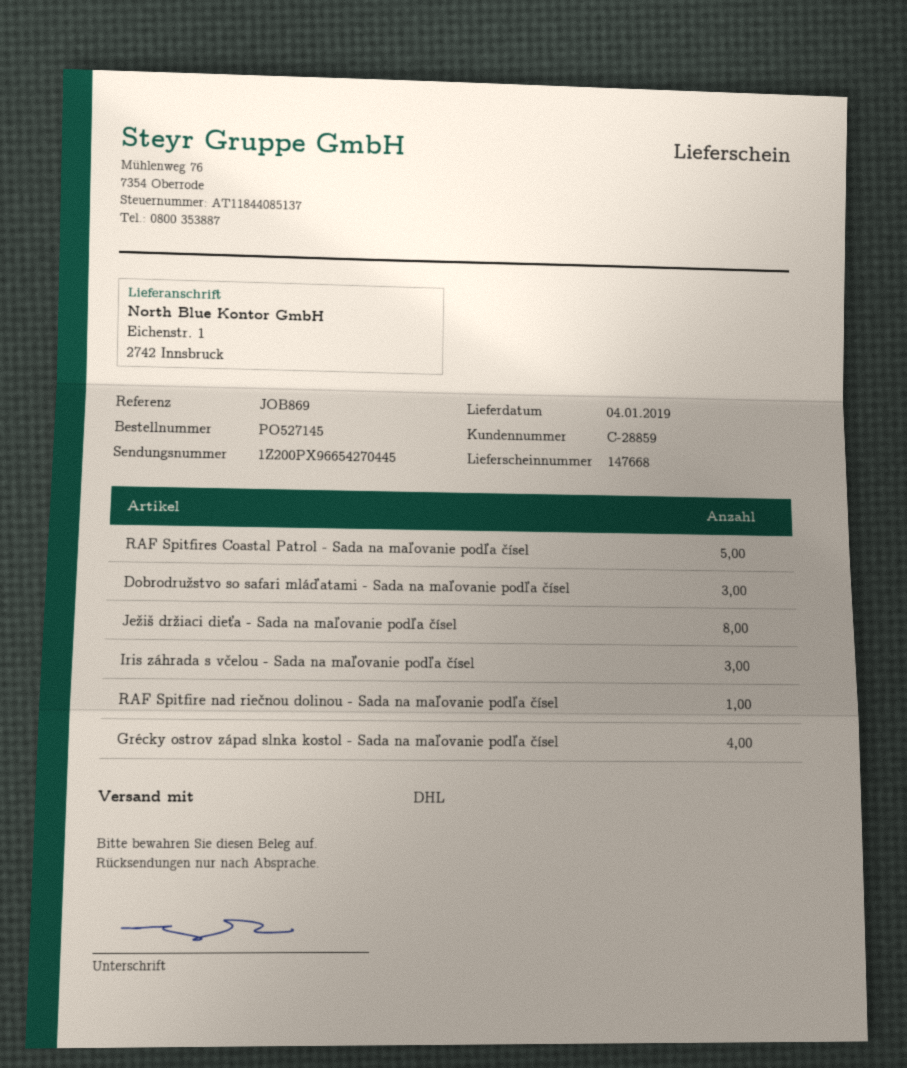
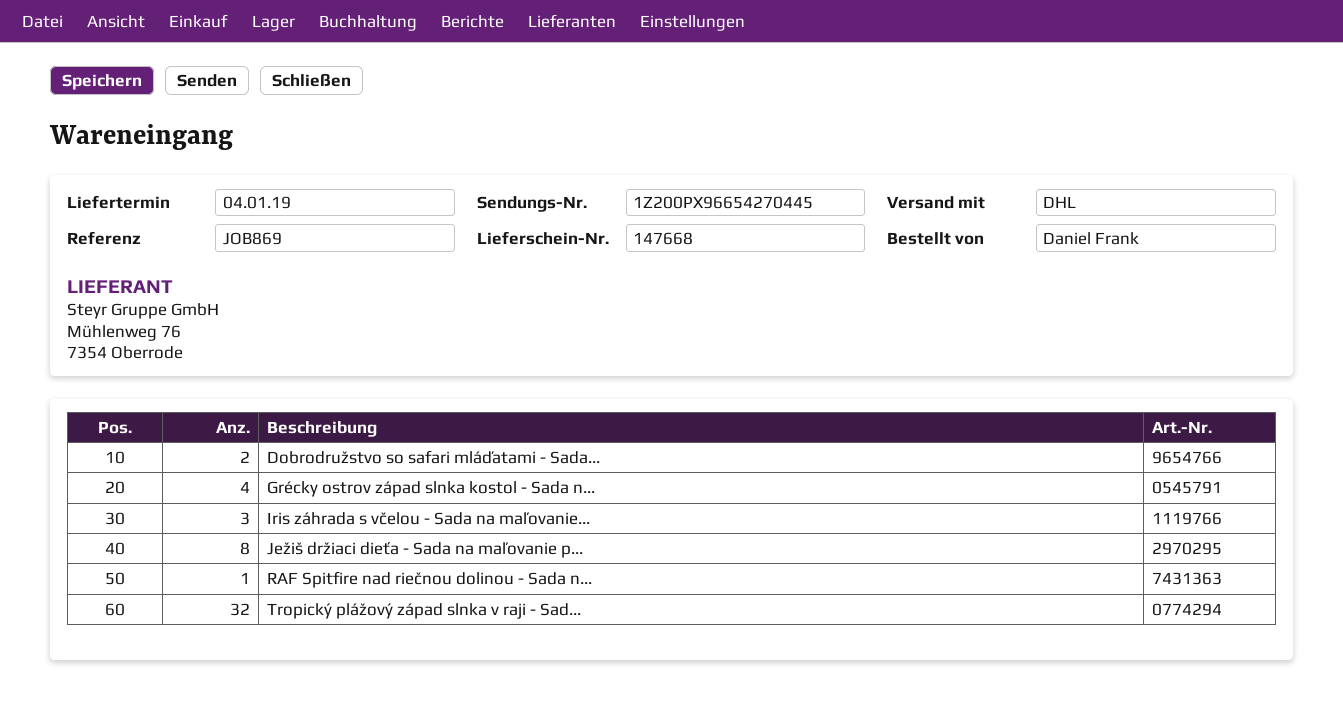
RAF Spitfires Coastal Patrol - Sada na maľovanie podľa čísel: 5 -> none
Dobrodružstvo so safari mláďatami - Sada na maľovanie podľa čísel: 3 -> 2
Tropický plážový západ slnka v raji - Sad...: none -> 32

